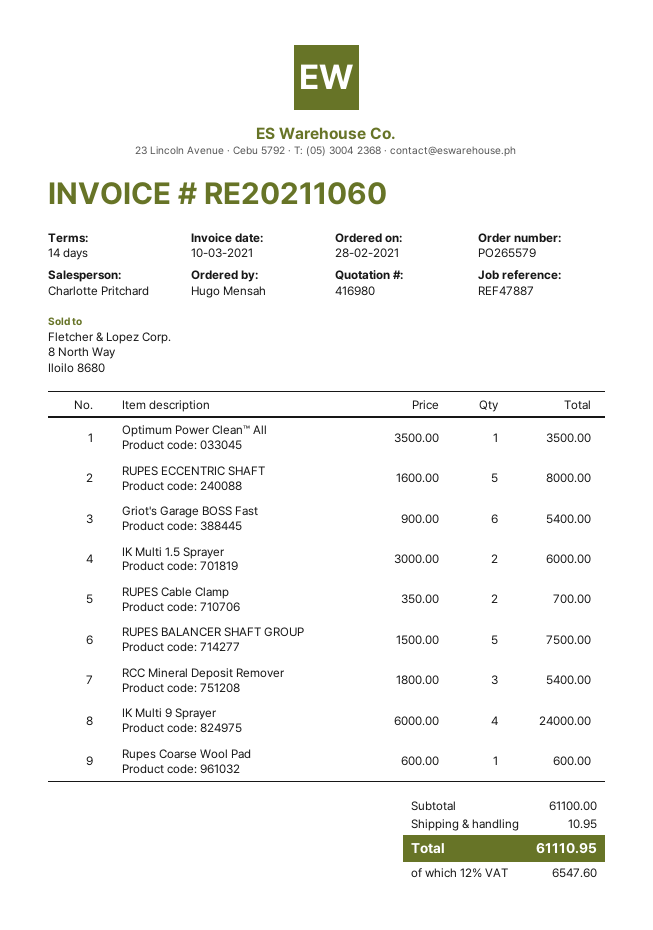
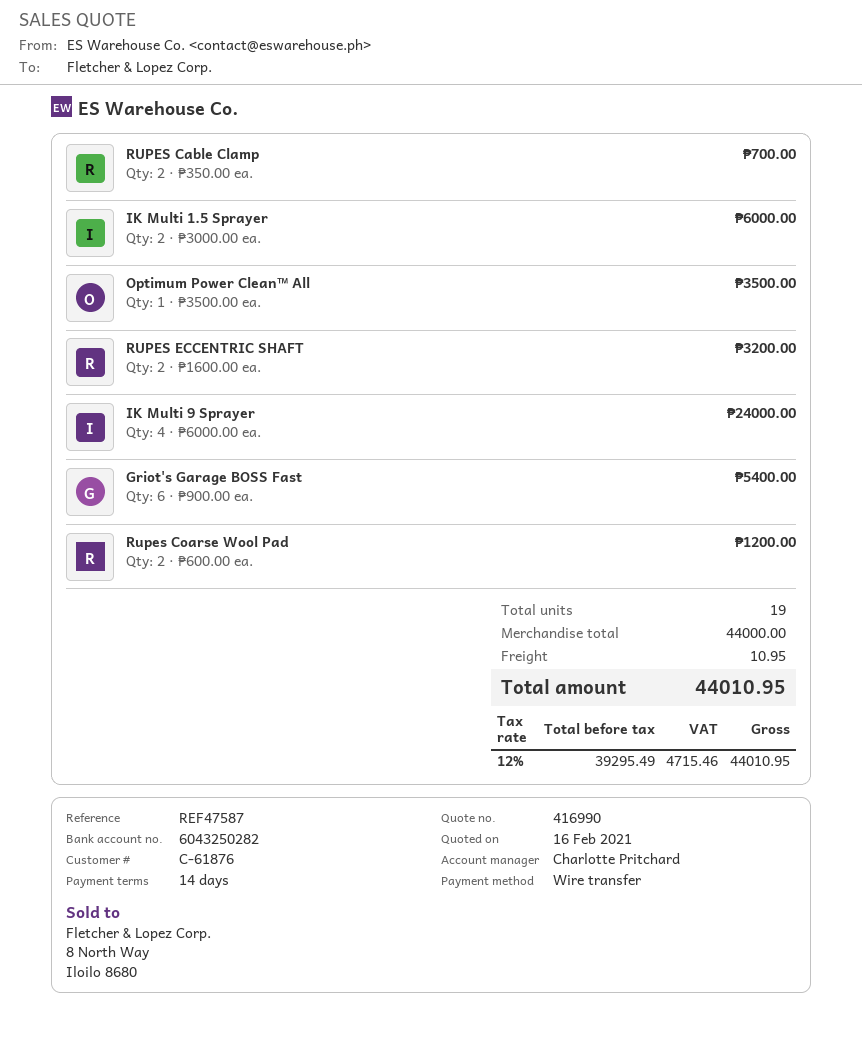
quote number: 416980 -> 416990
reference: REF47887 -> REF47587
RUPES ECCENTRIC SHAFT: 5 x 1600.00 = 8000.00 -> 2 x 1600.00 = 3200.00
RUPES BALANCER SHAFT GROUP: 5 x 1500.00 = 7500.00 -> none
RCC Mineral Deposit Remover: 3 x 1800.00 = 5400.00 -> none
Rupes Coarse Wool Pad: 1 x 600.00 = 600.00 -> 2 x 600.00 = 1200.00
subtotal: 61100.00 -> 44000.00
tax: 12% = 6547.60 -> 12% = 4715.46
total: 61110.95 -> 44010.95

